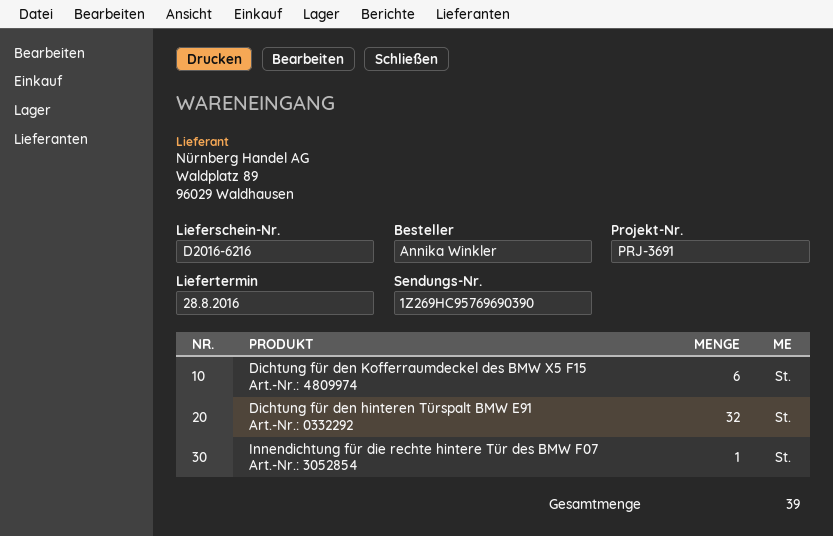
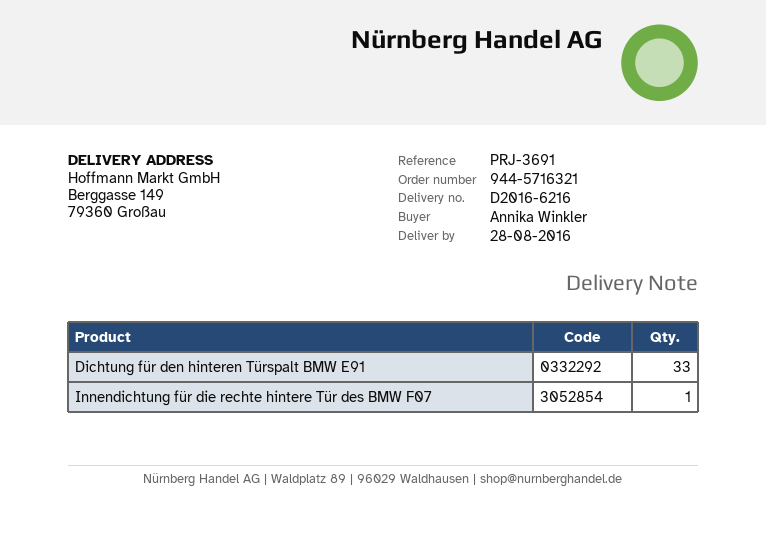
Dichtung für den Kofferraumdeckel des BMW X5 F15: 6 -> none
Dichtung für den hinteren Türspalt BMW E91: 32 -> 33

